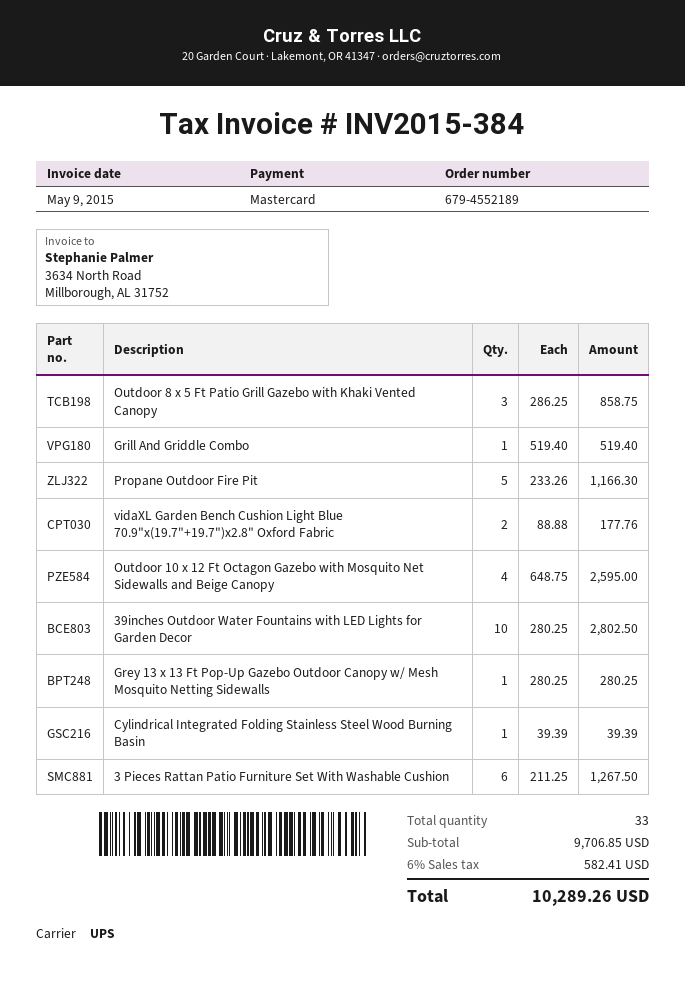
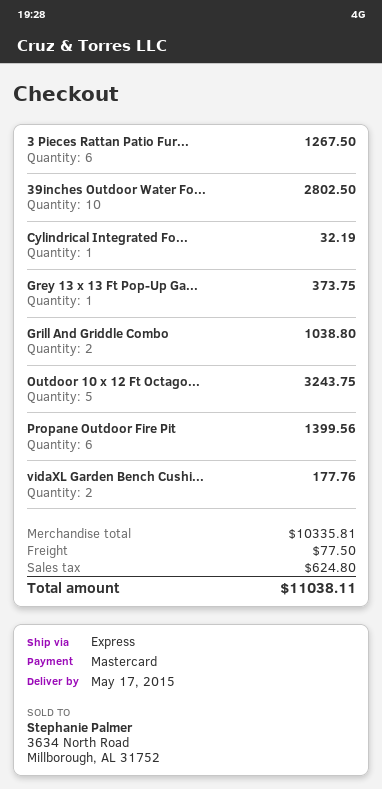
shipping method: UPS -> express
Outdoor 8 x 5 Ft Patio Grill Gazebo with Khaki Vented Canopy: 3 for 858.75 -> none
Grill And Griddle Combo: 1 for 519.40 -> 2 for 1038.80
Propane Outdoor Fire Pit: 5 for 1166.30 -> 6 for 1399.56
Outdoor 10 x 12 Ft Octagon Gazebo with Mosquito Net Sidewalls and Beige Canopy: 4 for 2595.00 -> 5 for 3243.75
Grey 13 x 13 Ft Pop-Up Gazebo Outdoor Canopy w/ Mesh Mosquito Netting Sidewalls: 1 for 280.25 -> 1 for 373.75
Cylindrical Integrated Folding Stainless Steel Wood Burning Basin: 1 for 39.39 -> 1 for 32.19
subtotal: 9706.85 -> 10335.81
shipping: none -> 77.50
tax: 582.41 -> 624.80
total: 10289.26 -> 11038.11

